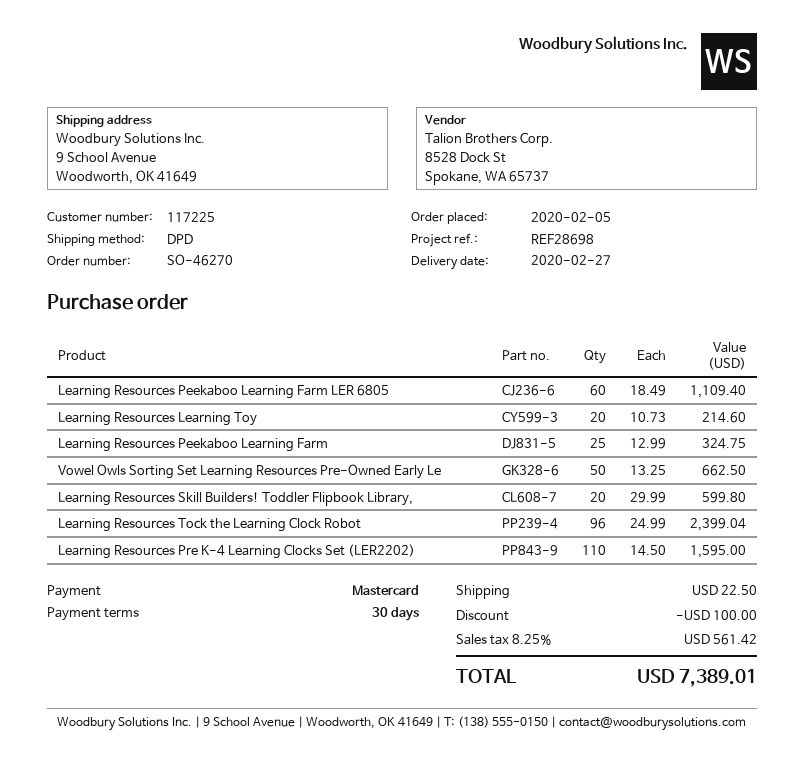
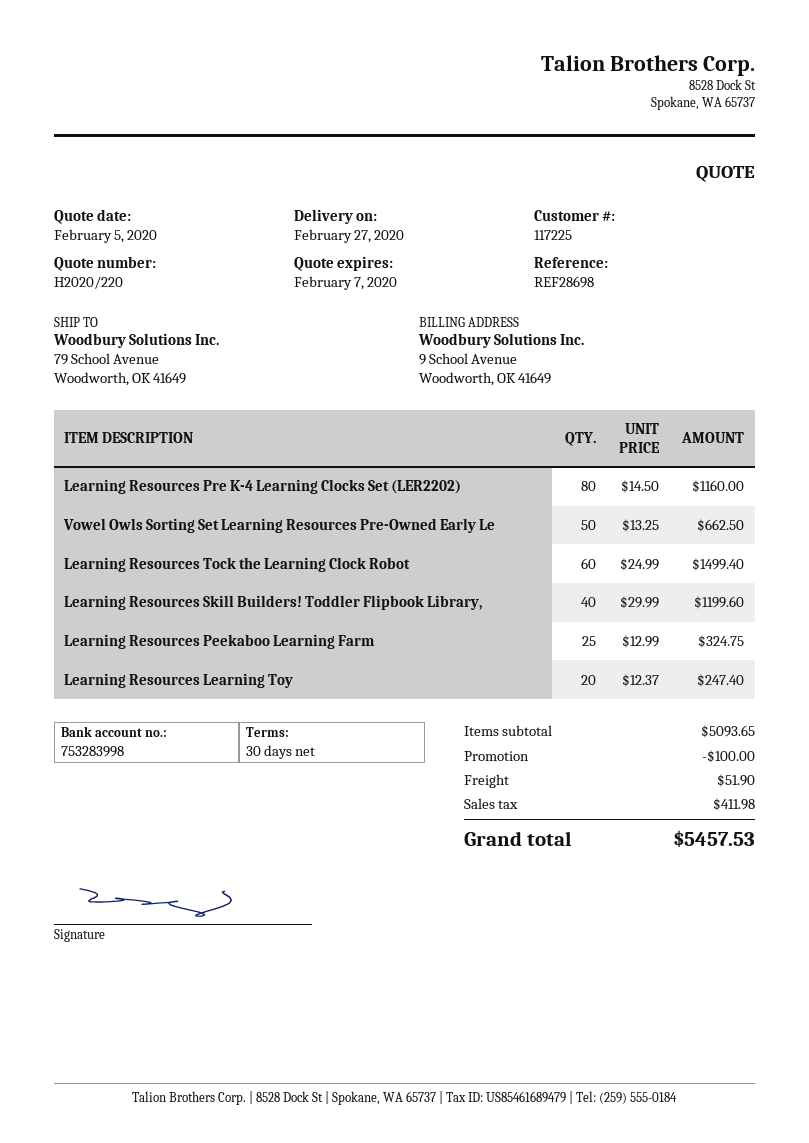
ship to: 9 School Avenue, Woodworth, OK 41649 -> 79 School Avenue, Woodworth, OK 41649
Learning Resources Peekaboo Learning Farm LER 6805: 60 x 18.49 = 1109.40 -> none
Learning Resources Learning Toy: 20 x 10.73 = 214.60 -> 20 x 12.37 = 247.40
Learning Resources Skill Builders! Toddler Flipbook Library,: 20 x 29.99 = 599.80 -> 40 x 29.99 = 1199.60
Learning Resources Tock the Learning Clock Robot: 96 x 24.99 = 2399.04 -> 60 x 24.99 = 1499.40
Learning Resources Pre K-4 Learning Clocks Set (LER2202): 110 x 14.50 = 1595.00 -> 80 x 14.50 = 1160.00
shipping: 22.50 -> 51.90
tax: 561.42 -> 411.98
total: 7389.01 -> 5457.53

